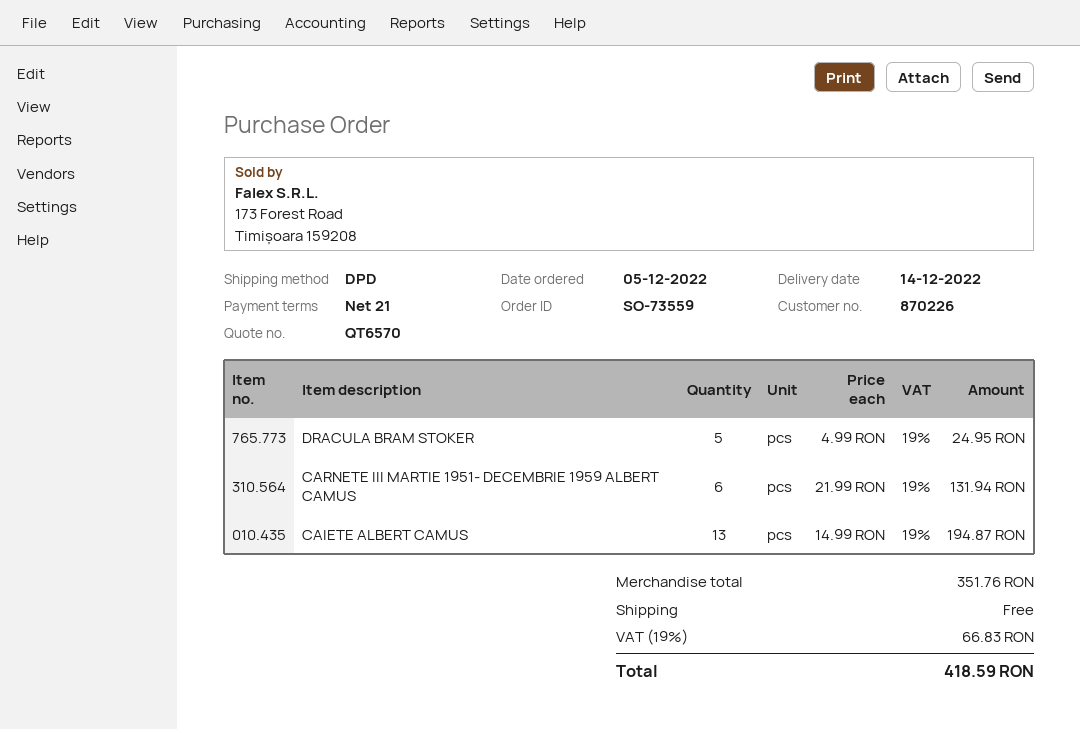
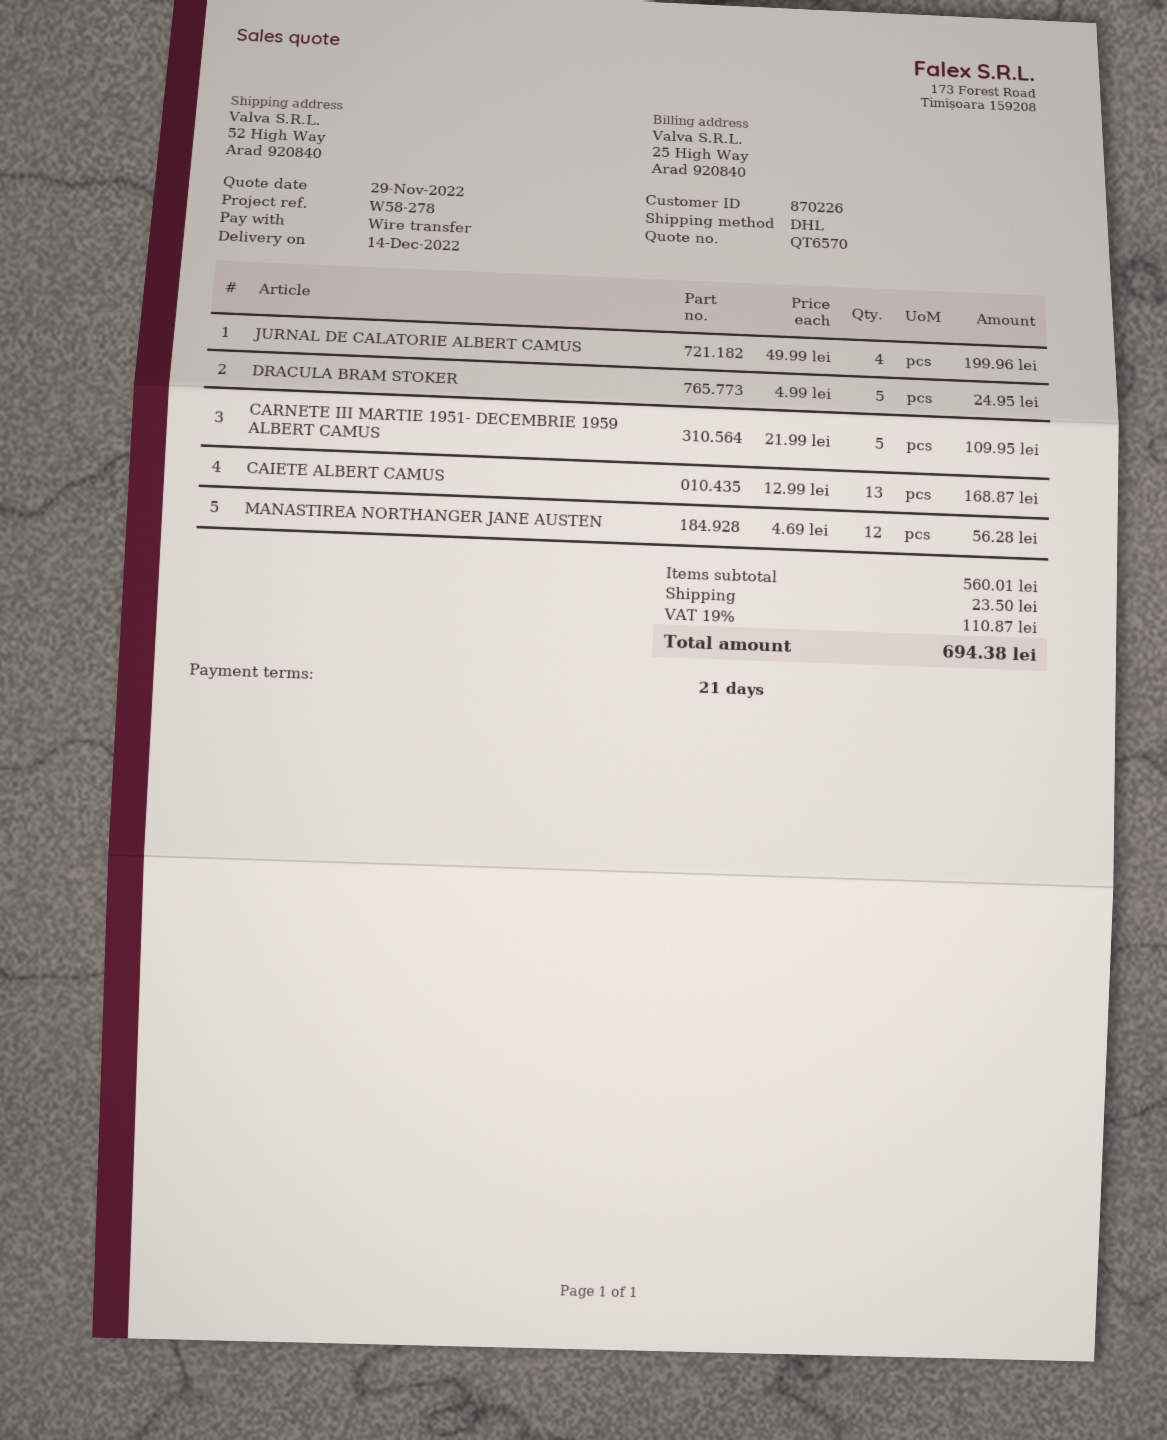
shipping method: DPD -> DHL
CARNETE III MARTIE 1951- DECEMBRIE 1959 ALBERT CAMUS: 6 x 21.99 = 131.94 -> 5 x 21.99 = 109.95
CAIETE ALBERT CAMUS: 13 x 14.99 = 194.87 -> 13 x 12.99 = 168.87
JURNAL DE CALATORIE ALBERT CAMUS: none -> 4 x 49.99 = 199.96
MANASTIREA NORTHANGER JANE AUSTEN: none -> 12 x 4.69 = 56.28
subtotal: 351.76 -> 560.01
shipping: 0.00 -> 23.50
tax: 19% = 66.83 -> 19% = 110.87
total: 418.59 -> 694.38

